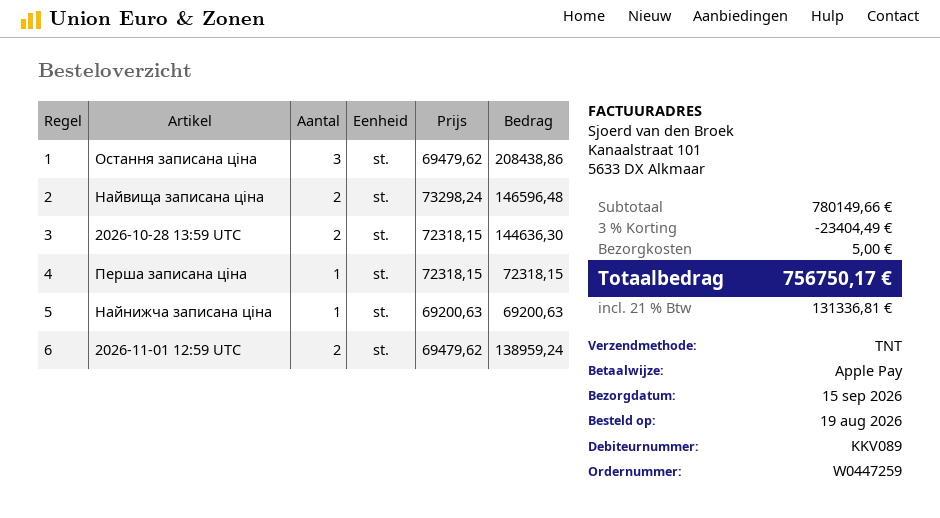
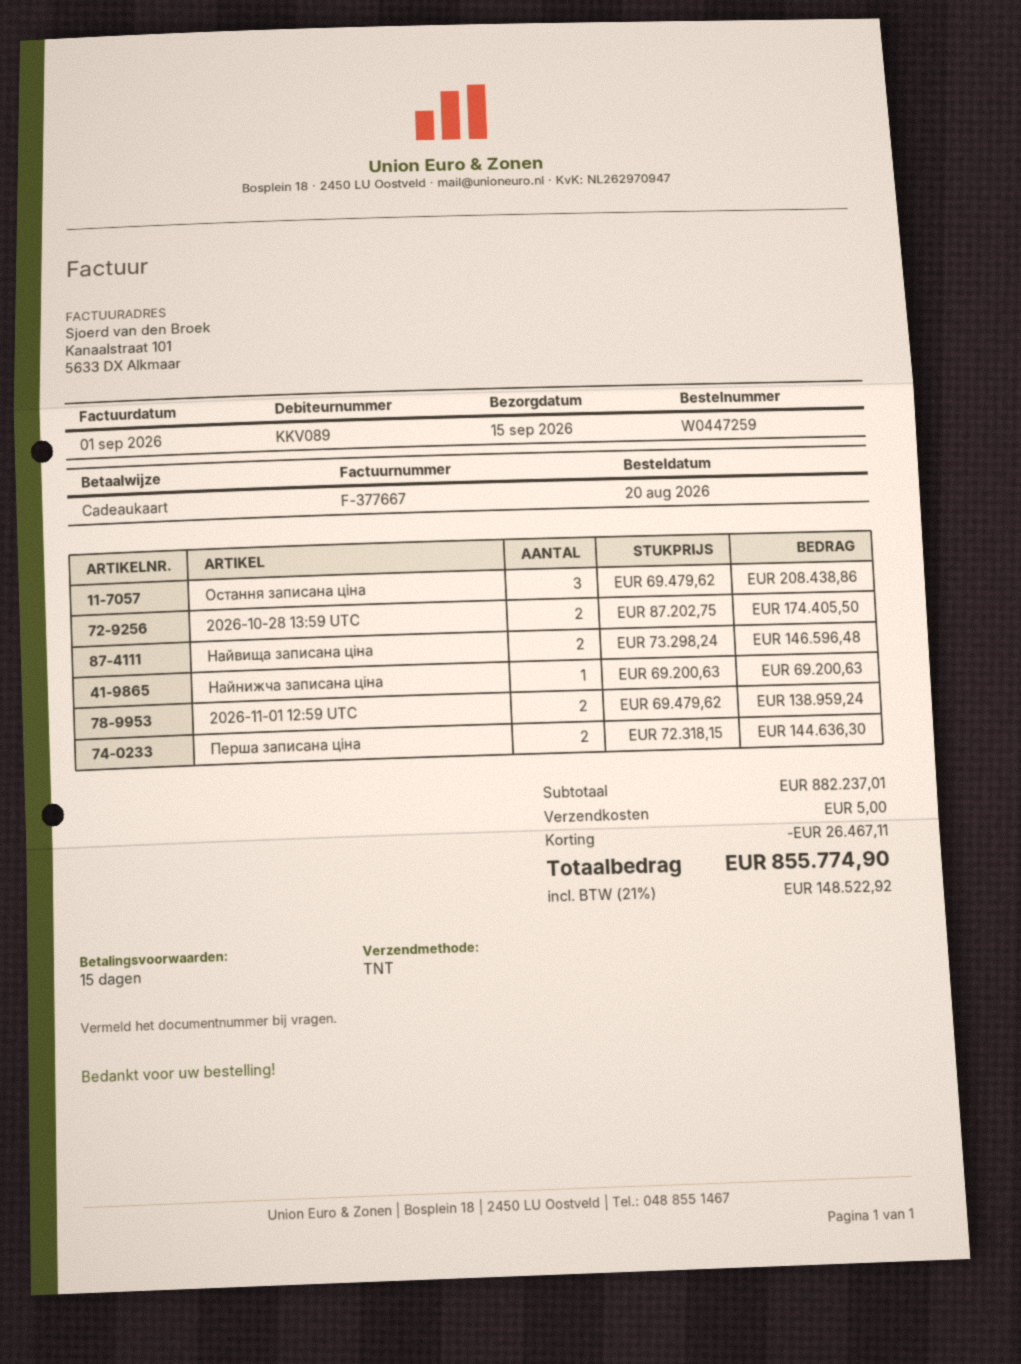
order date: 2026-08-19 -> 2026-08-20
payment method: Apple Pay -> gift card
2026-10-28 13:59 UTC: 2 x 72318.15 = 144636.30 -> 2 x 87202.75 = 174405.50
Перша записана ціна: 1 x 72318.15 = 72318.15 -> 2 x 72318.15 = 144636.30
subtotal: 780149.66 -> 882237.01
discount: 23404.49 -> 26467.11
tax: 21% = 131336.81 -> 21% = 148522.92
total: 756750.17 -> 855774.90

